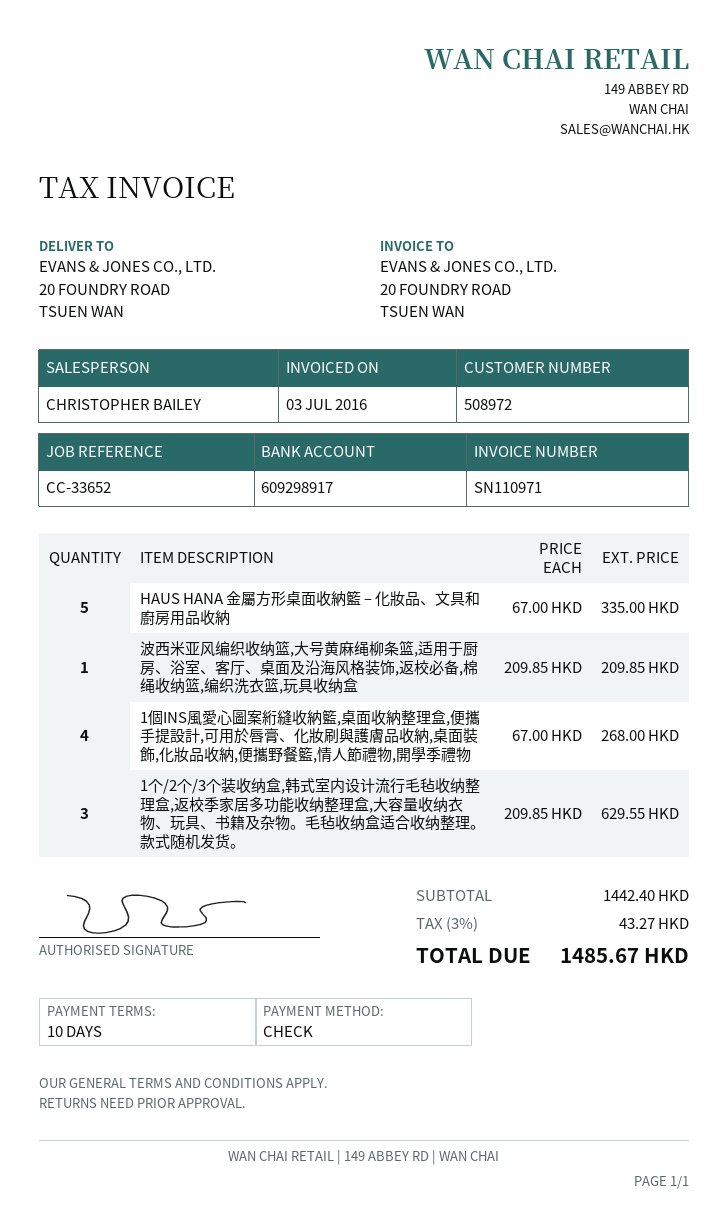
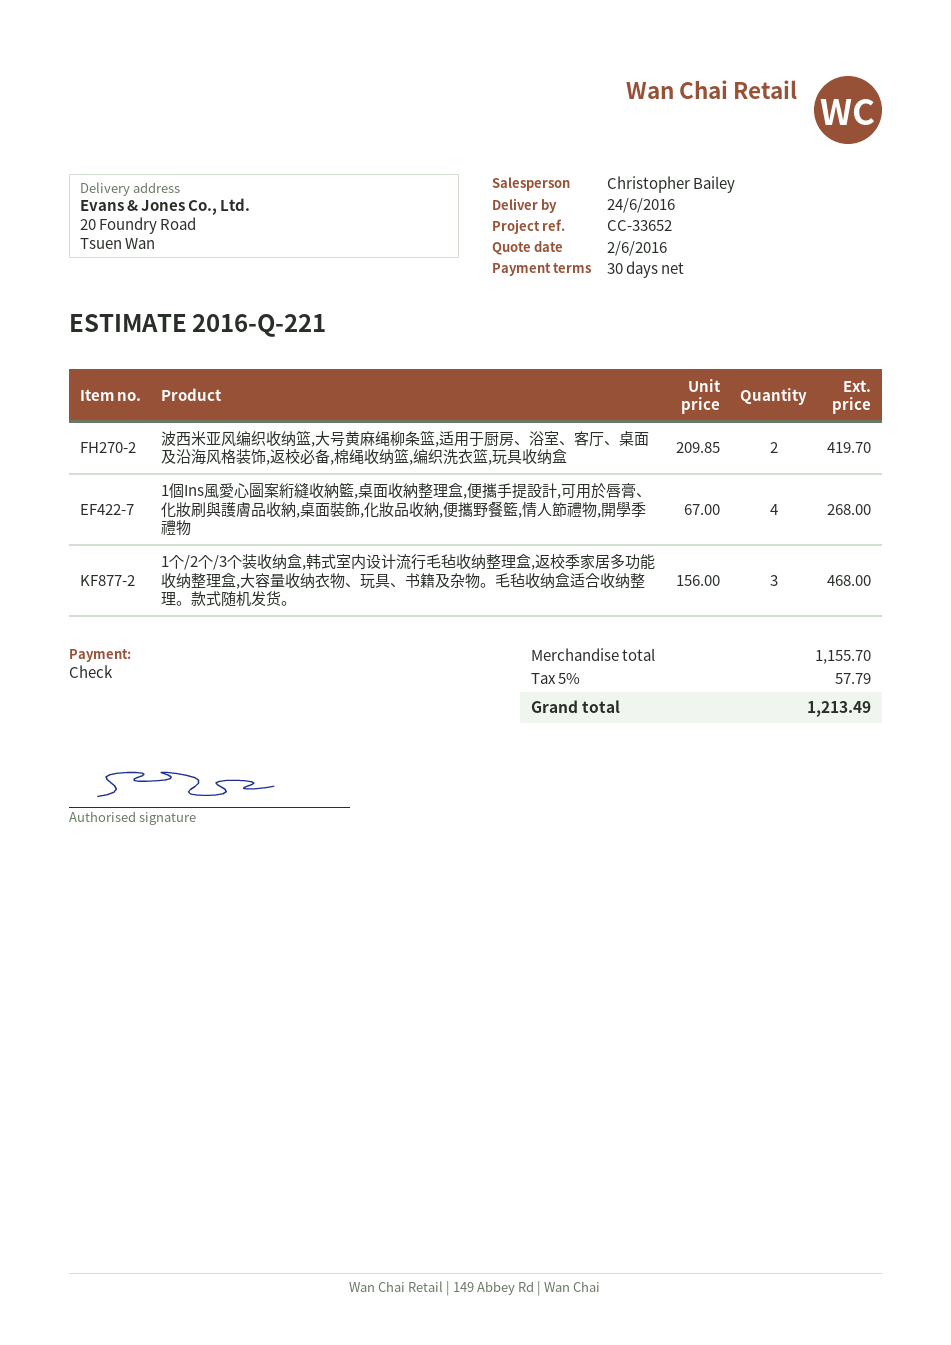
payment terms: 10 days -> 30 days
HAUS HANA 金屬方形桌面收納籃 – 化妝品、文具和廚房用品收納: 5 x 67.00 = 335.00 -> none
波西米亚风编织收纳篮,大号黄麻绳柳条篮,适用于厨房、浴室、客厅、桌面及沿海风格装饰,返校必备,棉绳收纳篮,编织洗衣篮,玩具收纳盒: 1 x 209.85 = 209.85 -> 2 x 209.85 = 419.70
1个/2个/3个装收纳盒,韩式室内设计流行毛毡收纳整理盒,返校季家居多功能收纳整理盒,大容量收纳衣物、玩具、书籍及杂物。毛毡收纳盒适合收纳整理。款式随机发货。: 3 x 209.85 = 629.55 -> 3 x 156.00 = 468.00
subtotal: 1442.40 -> 1155.70
tax: 3% = 43.27 -> 5% = 57.79
total: 1485.67 -> 1213.49

